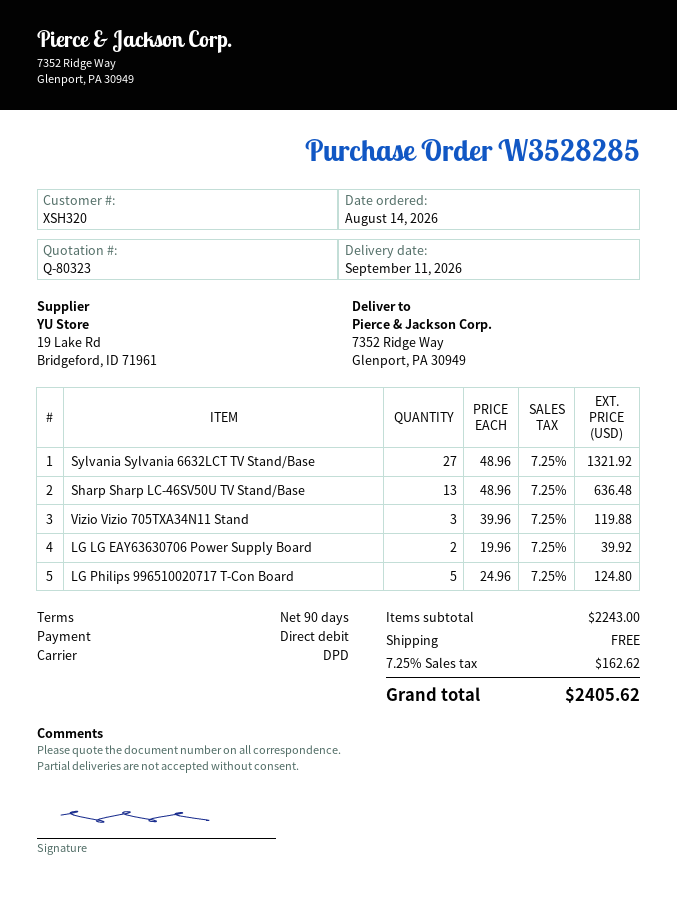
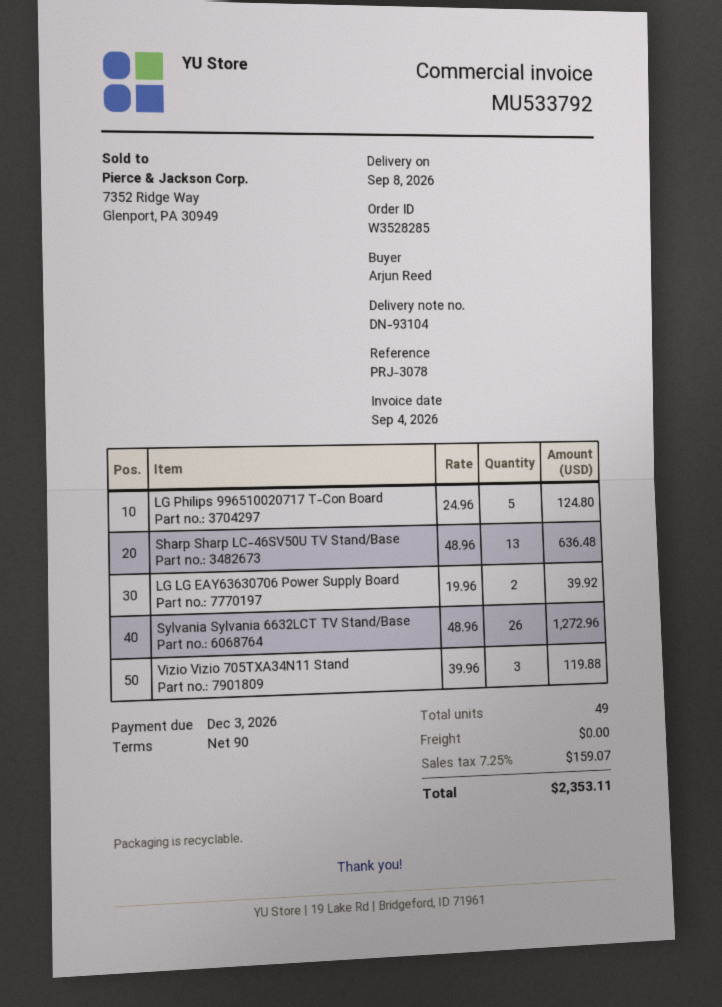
delivery date: 2026-09-11 -> 2026-09-08
Sylvania Sylvania 6632LCT TV Stand/Base: 27 x 48.96 = 1321.92 -> 26 x 48.96 = 1272.96
tax: 7.25% = 162.62 -> 7.25% = 159.07
total: 2405.62 -> 2353.11

